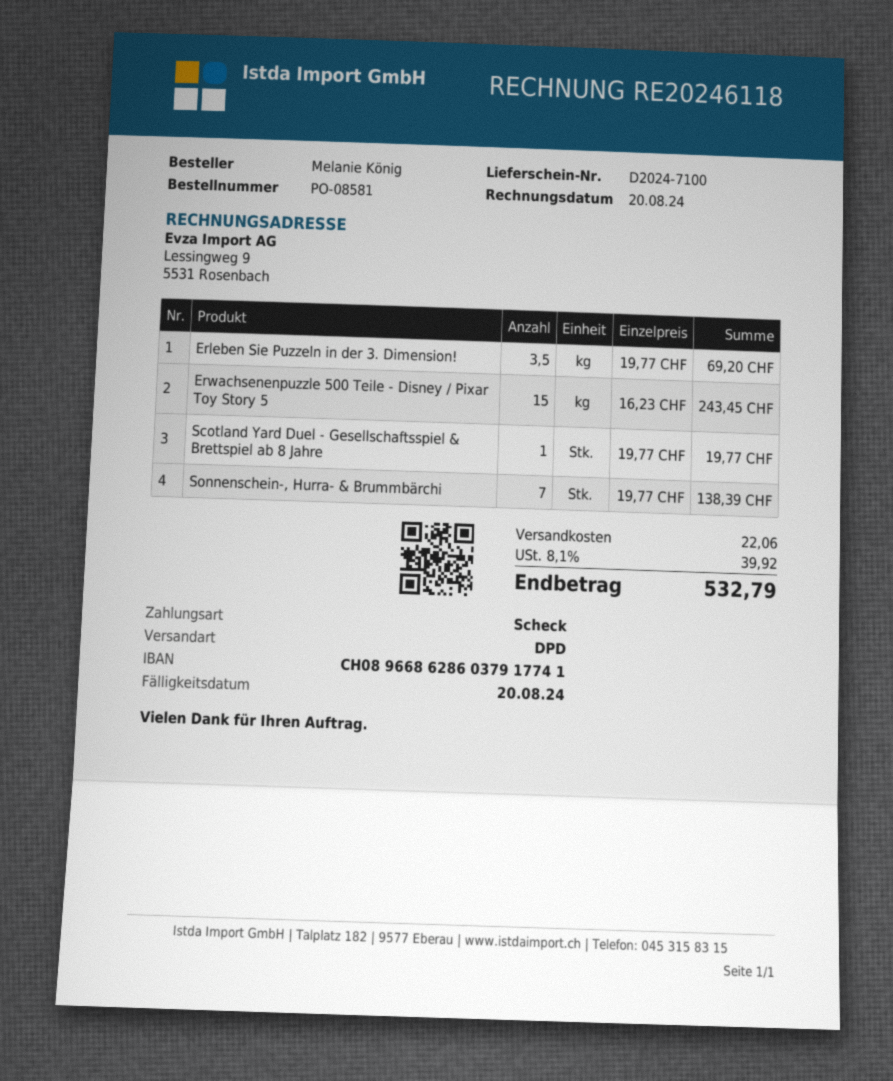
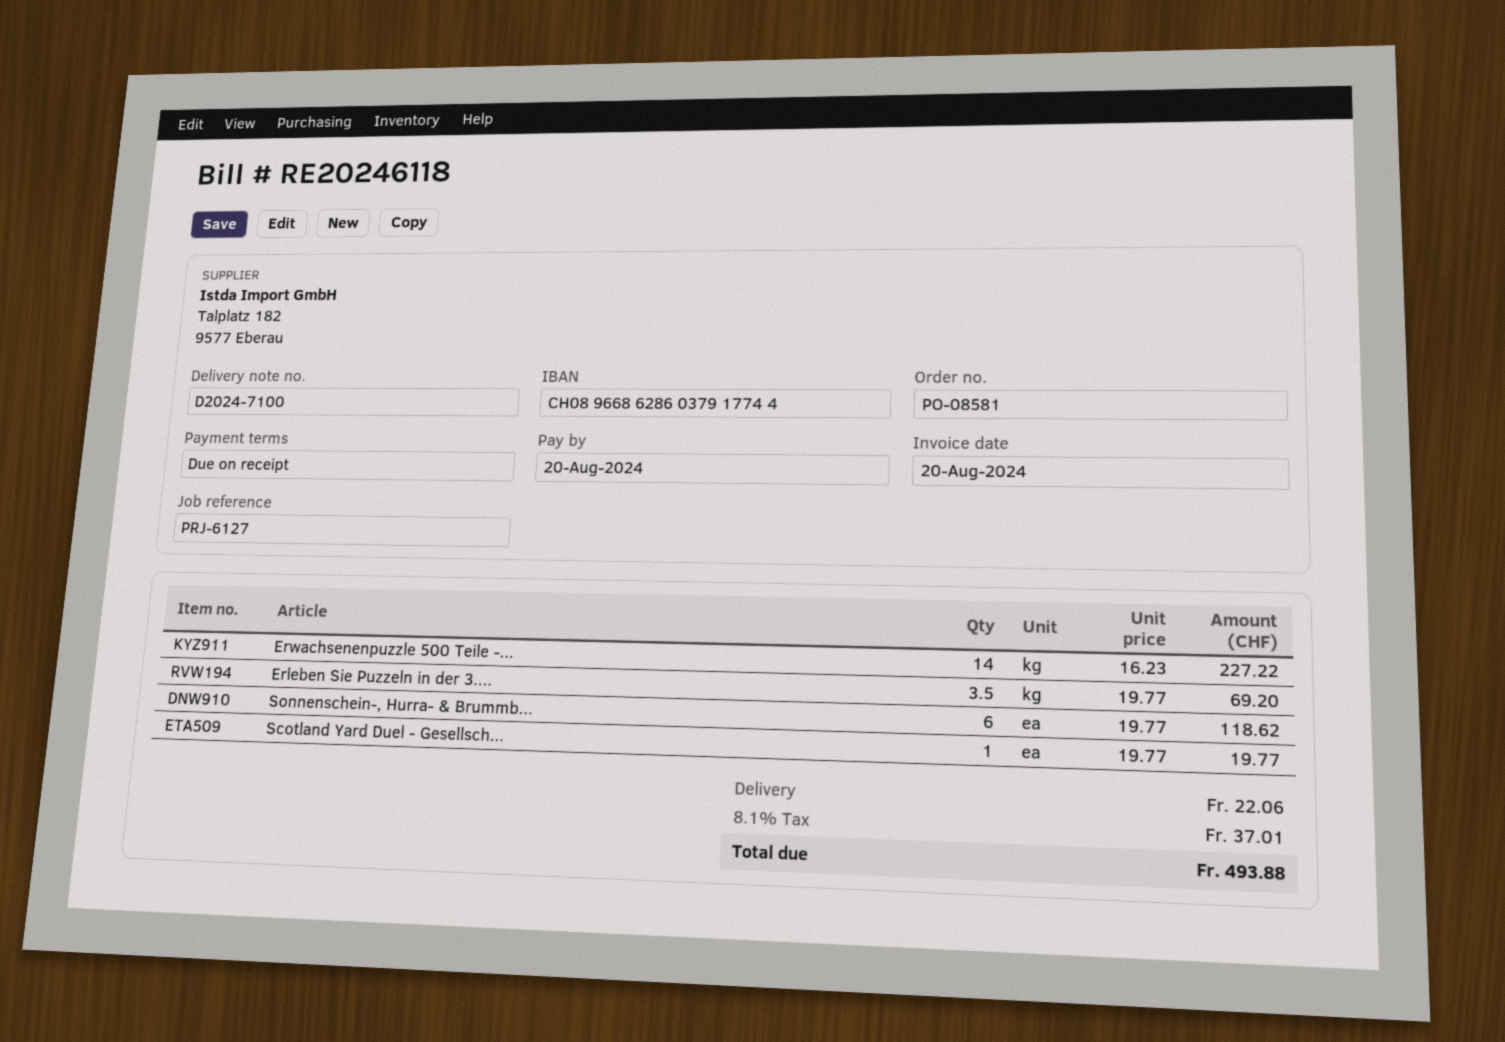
bank account: CH0896686286037917741 -> CH0896686286037917744
Erwachsenenpuzzle 500 Teile - Disney / Pixar Toy Story 5: 15 x 16.23 = 243.45 -> 14 x 16.23 = 227.22
Sonnenschein-, Hurra- & Brummbärchi: 7 x 19.77 = 138.39 -> 6 x 19.77 = 118.62
tax: 8.1% = 39.92 -> 8.1% = 37.01
total: 532.79 -> 493.88

